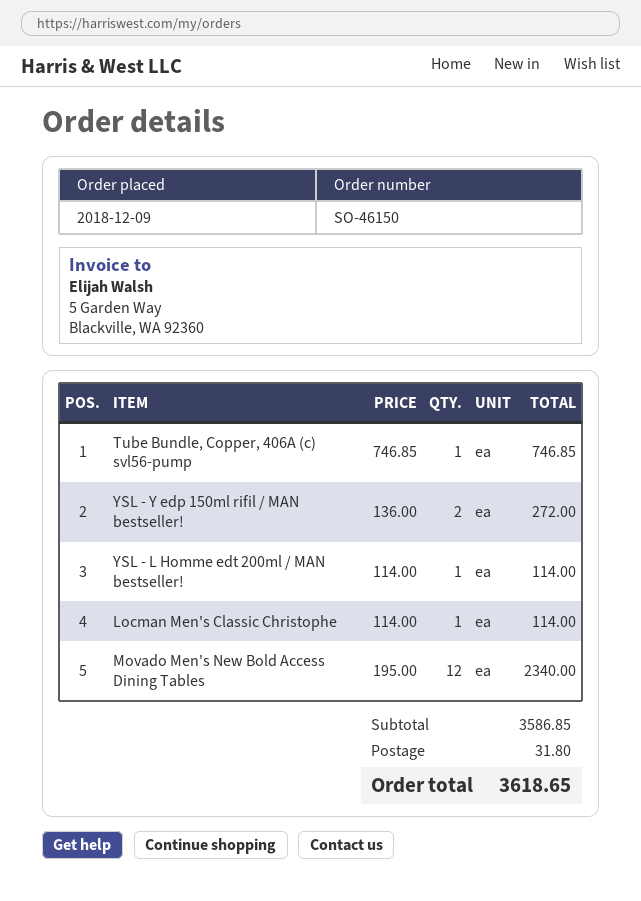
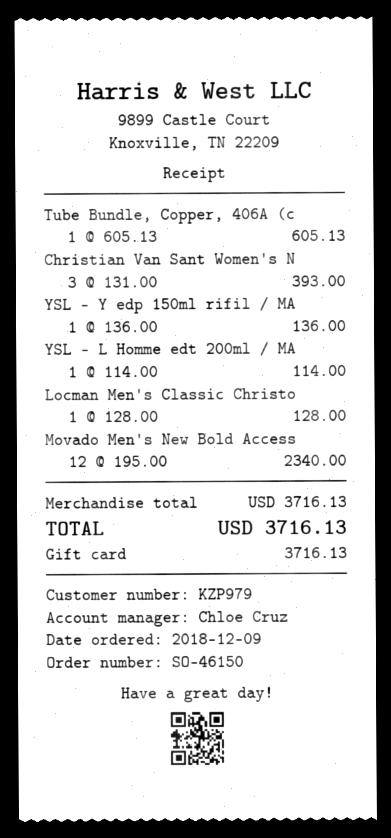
Tube Bundle, Copper, 406A (c) svl56-pump: 1 x 746.85 = 746.85 -> 1 x 605.13 = 605.13
YSL - Y edp 150ml rifil / MAN bestseller!: 2 x 136.00 = 272.00 -> 1 x 136.00 = 136.00
Locman Men's Classic Christophe: 1 x 114.00 = 114.00 -> 1 x 128.00 = 128.00
Christian Van Sant Women's N: none -> 3 x 131.00 = 393.00
subtotal: 3586.85 -> 3716.13
shipping: 31.80 -> none
total: 3618.65 -> 3716.13

